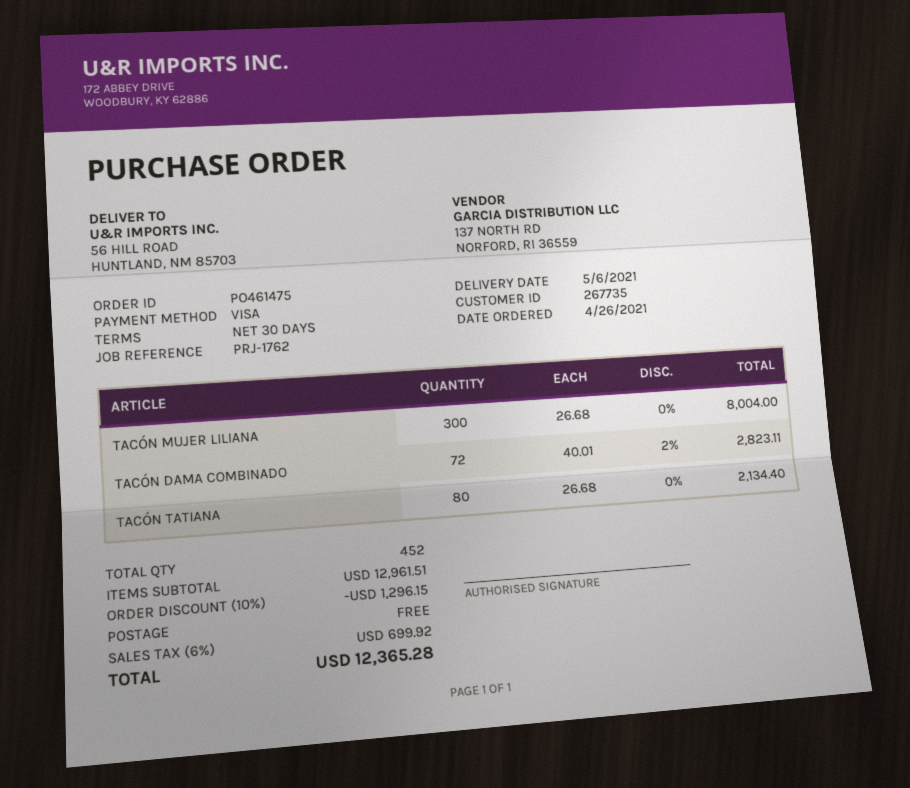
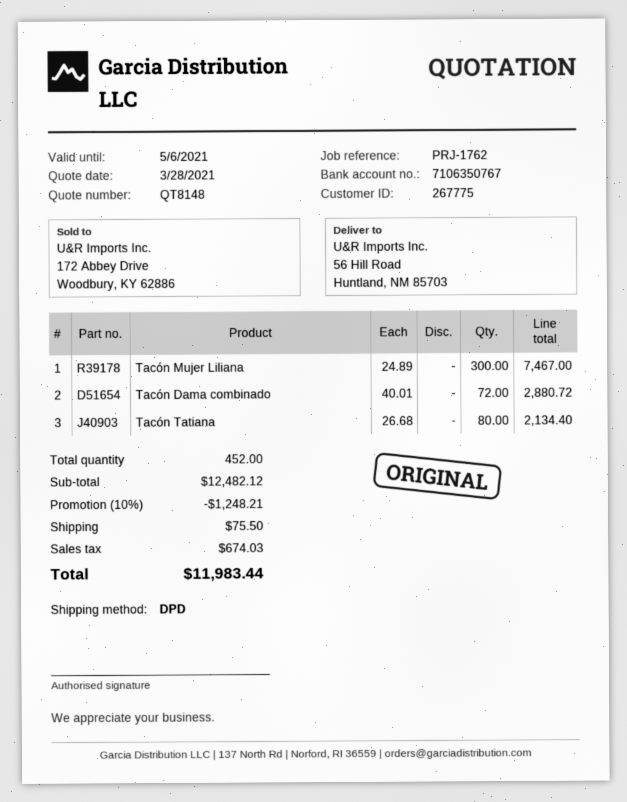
customer number: 267735 -> 267775
TACÓN MUJER LILIANA: 300 x 26.68 = 8004.00 -> 300 x 24.89 = 7467.00
TACÓN DAMA COMBINADO: 72 x 40.01 - 2% = 2823.11 -> 72 x 40.01 = 2880.72
subtotal: 12961.51 -> 12482.12
discount: 10% = 1296.15 -> 10% = 1248.21
shipping: 0.00 -> 75.50
tax: 699.92 -> 674.03
total: 12365.28 -> 11983.44

